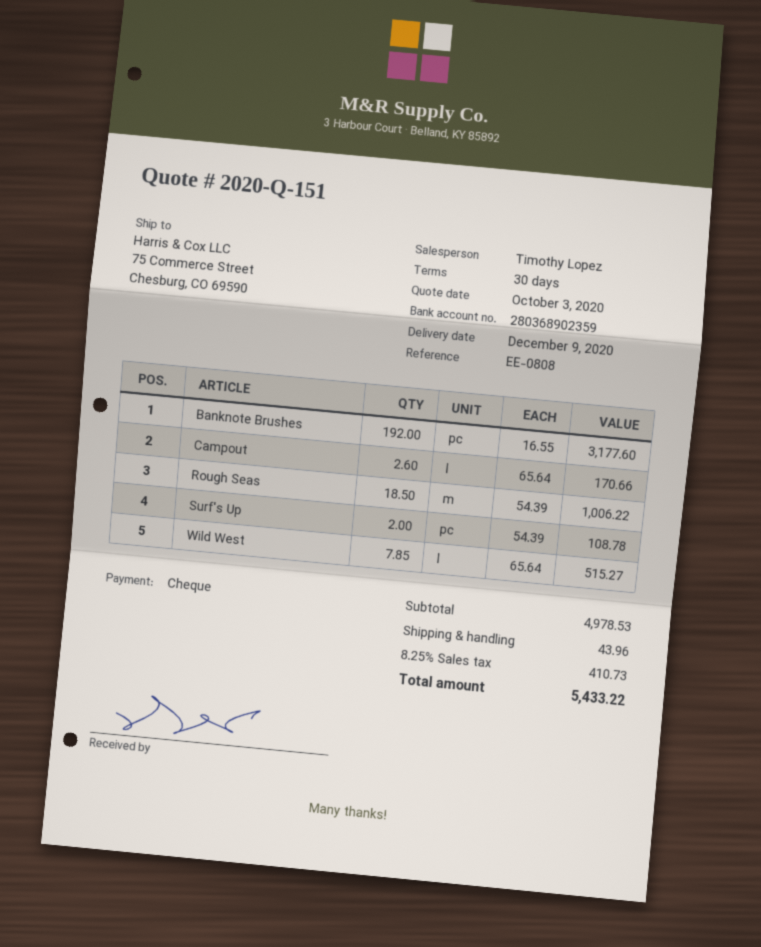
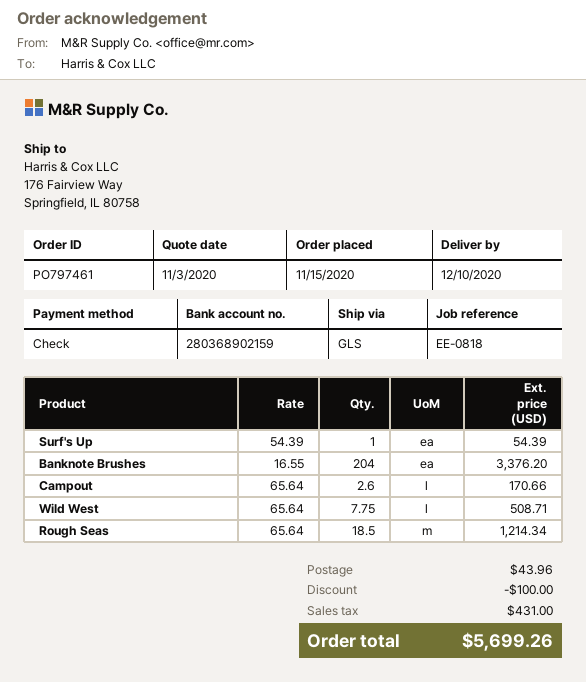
quote date: 2020-10-03 -> 2020-11-03
delivery date: 2020-12-09 -> 2020-12-10
reference: EE-0808 -> EE-0818
bank account: 280368902359 -> 280368902159
ship to: 75 Commerce Street, Chesburg, CO 69590 -> 176 Fairview Way, Springfield, IL 80758
Banknote Brushes: 192 x 16.55 = 3177.60 -> 204 x 16.55 = 3376.20
Rough Seas: 18.5 x 54.39 = 1006.22 -> 18.5 x 65.64 = 1214.34
Surf's Up: 2 x 54.39 = 108.78 -> 1 x 54.39 = 54.39
Wild West: 7.85 x 65.64 = 515.27 -> 7.75 x 65.64 = 508.71
discount: none -> 100.00
tax: 410.73 -> 431.00
total: 5433.22 -> 5699.26

